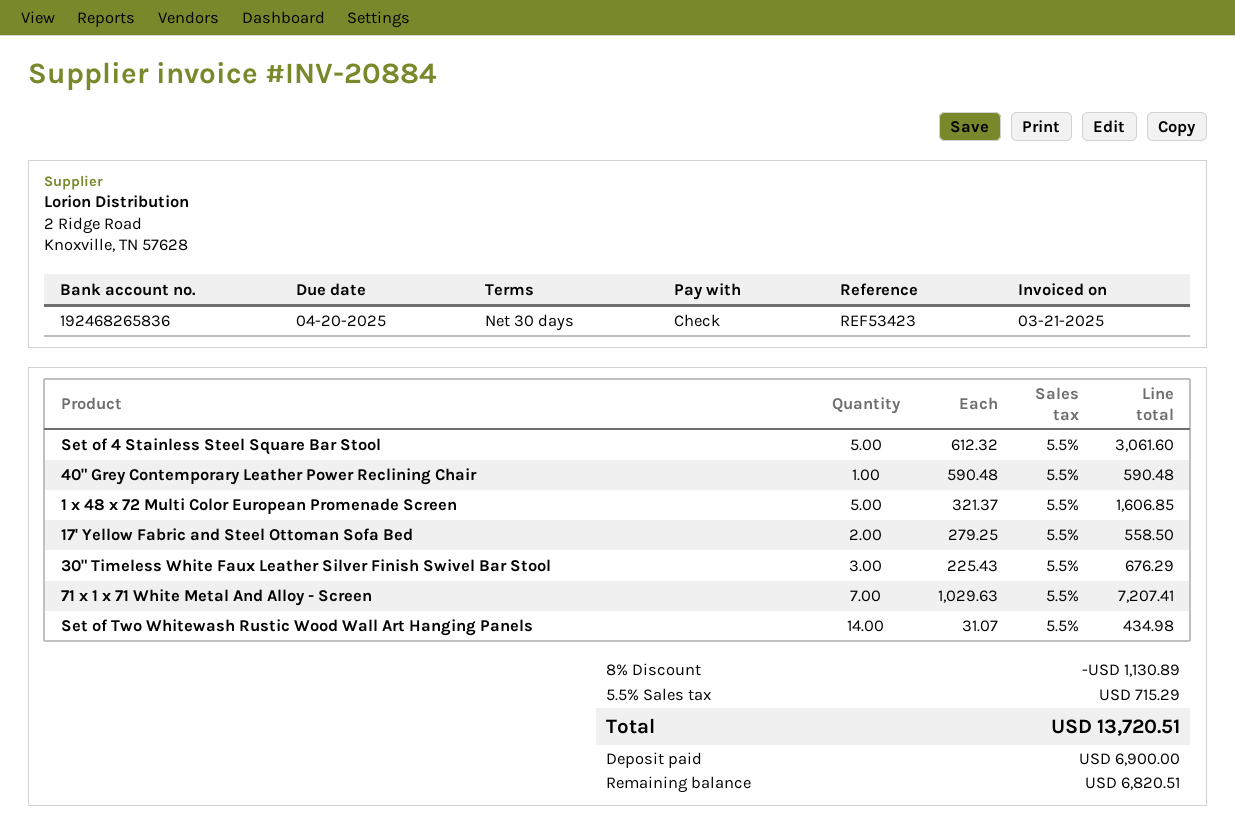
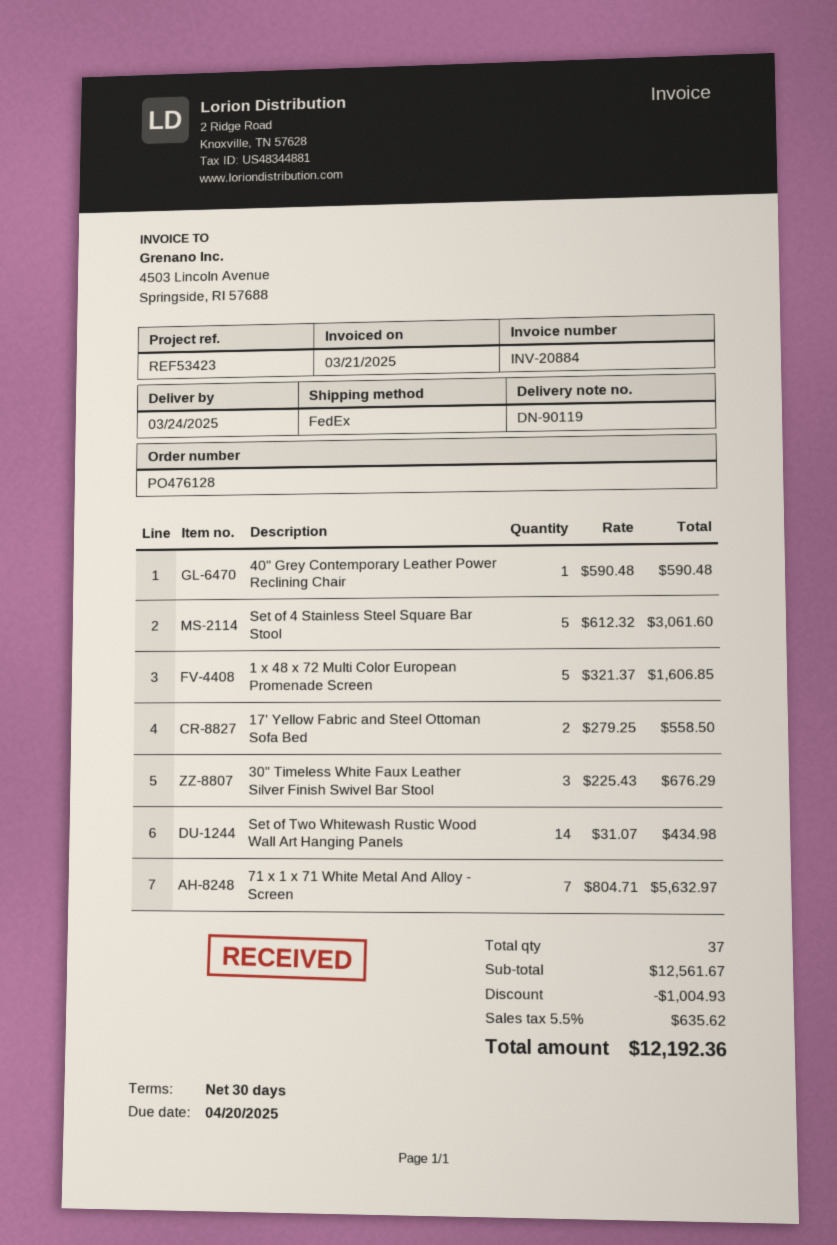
71 x 1 x 71 White Metal And Alloy - Screen: 7 x 1029.63 = 7207.41 -> 7 x 804.71 = 5632.97
discount: 1130.89 -> 1004.93
tax: 5.5% = 715.29 -> 5.5% = 635.62
total: 13720.51 -> 12192.36

